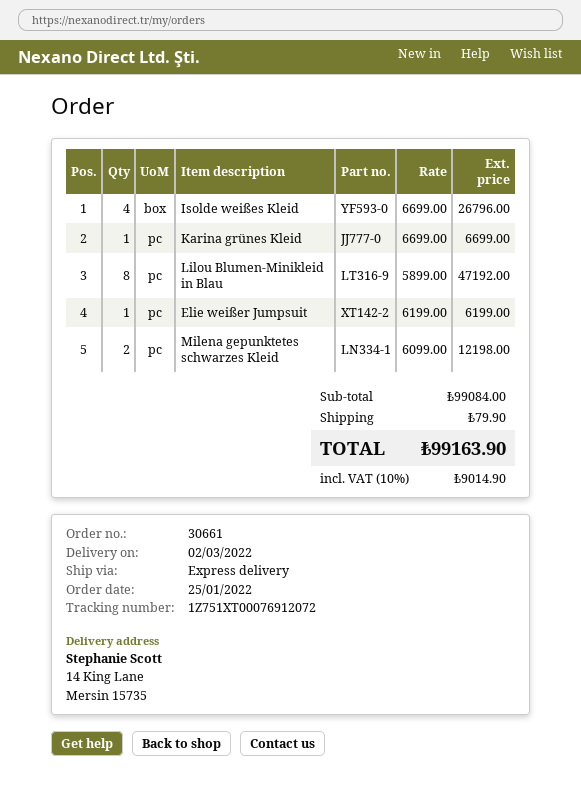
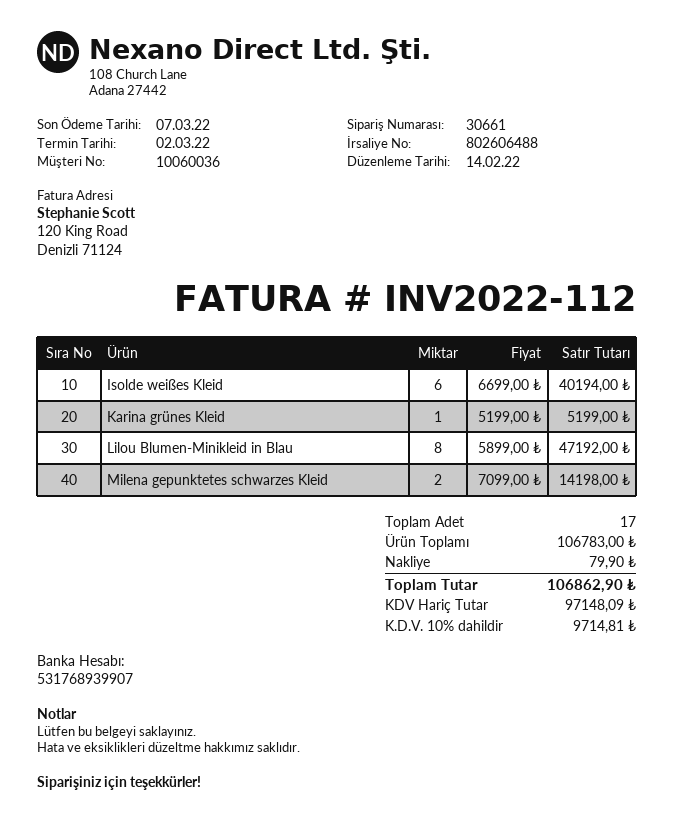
Isolde weißes Kleid: 4 x 6699.00 = 26796.00 -> 6 x 6699.00 = 40194.00
Karina grünes Kleid: 1 x 6699.00 = 6699.00 -> 1 x 5199.00 = 5199.00
Elie weißer Jumpsuit: 1 x 6199.00 = 6199.00 -> none
Milena gepunktetes schwarzes Kleid: 2 x 6099.00 = 12198.00 -> 2 x 7099.00 = 14198.00
subtotal: 99084.00 -> 106783.00
tax: 10% = 9014.90 -> 10% = 9714.81
total: 99163.90 -> 106862.90

